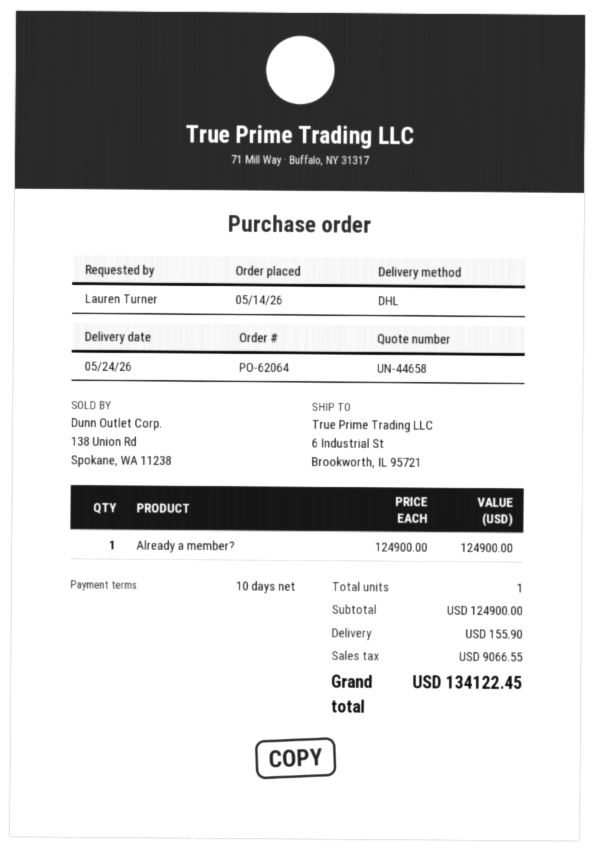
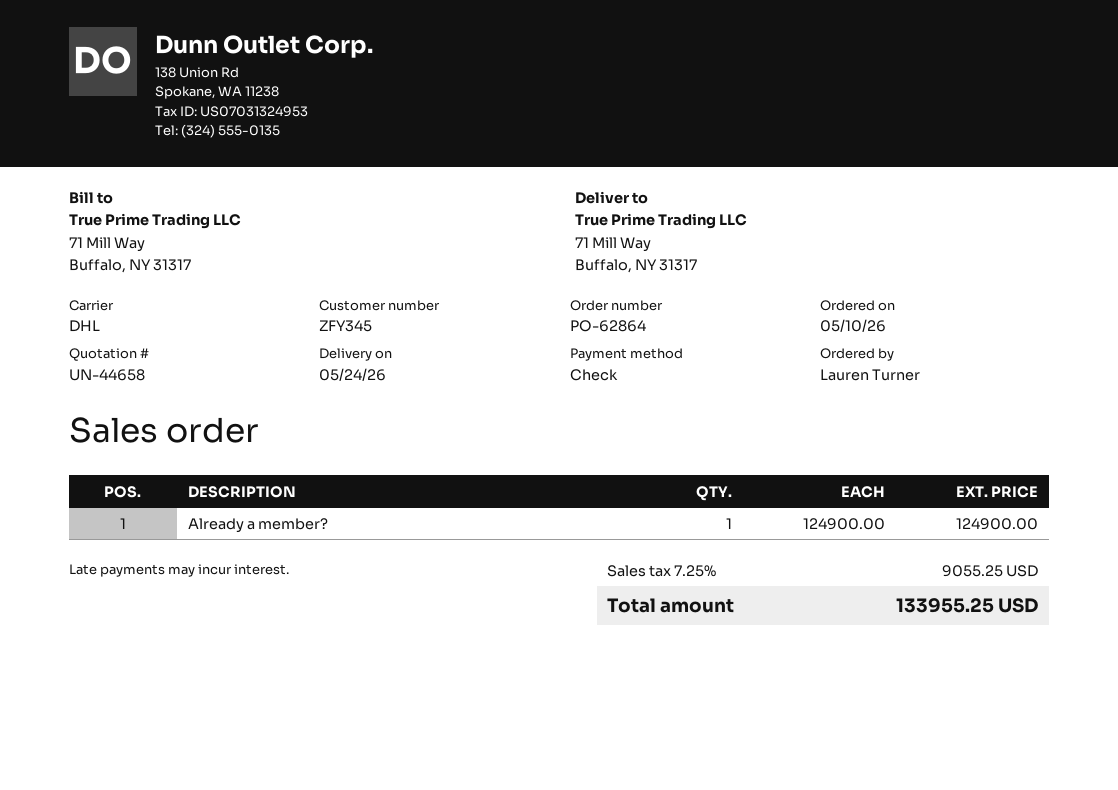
order number: PO-62064 -> PO-62864
order date: 2026-05-14 -> 2026-05-10
ship to: 6 Industrial St, Brookworth, IL 95721 -> 71 Mill Way, Buffalo, NY 31317
shipping: 155.90 -> none
tax: 9066.55 -> 9055.25
total: 134122.45 -> 133955.25

